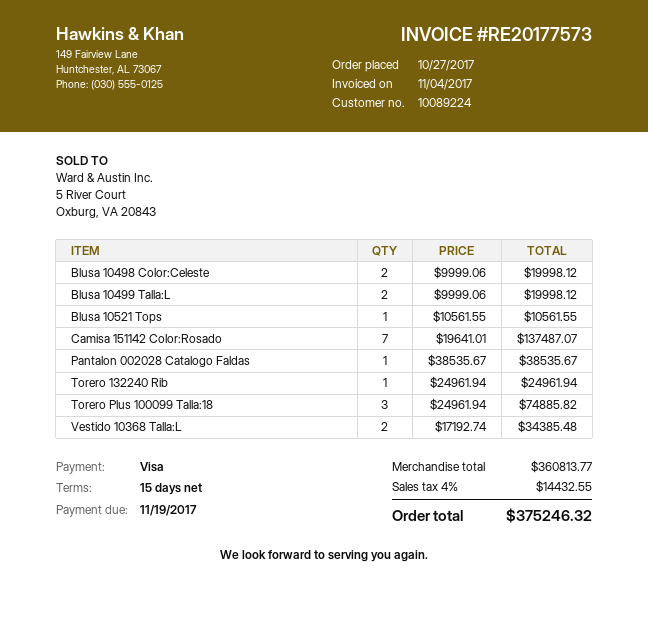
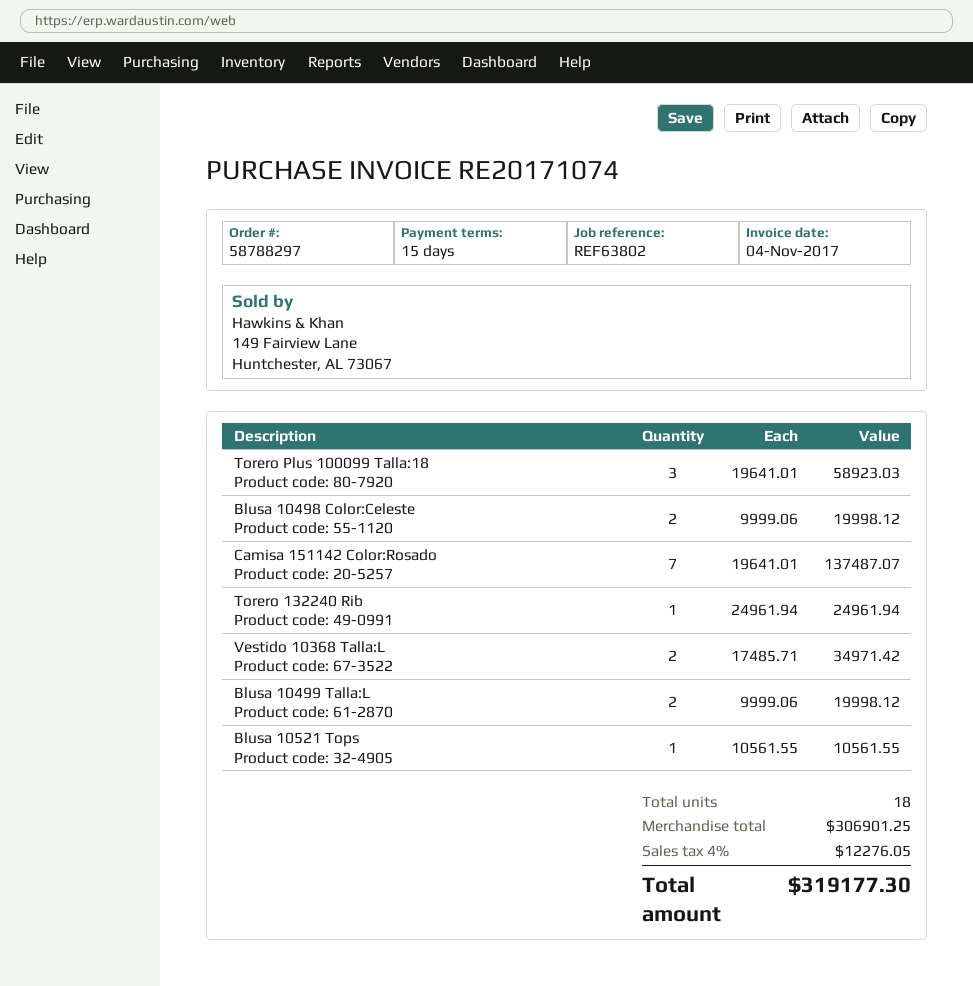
invoice number: RE20177573 -> RE20171074
Pantalon 002028 Catalogo Faldas: 1 x 38535.67 = 38535.67 -> none
Torero Plus 100099 Talla:18: 3 x 24961.94 = 74885.82 -> 3 x 19641.01 = 58923.03
Vestido 10368 Talla:L: 2 x 17192.74 = 34385.48 -> 2 x 17485.71 = 34971.42
subtotal: 360813.77 -> 306901.25
tax: 4% = 14432.55 -> 4% = 12276.05
total: 375246.32 -> 319177.30

